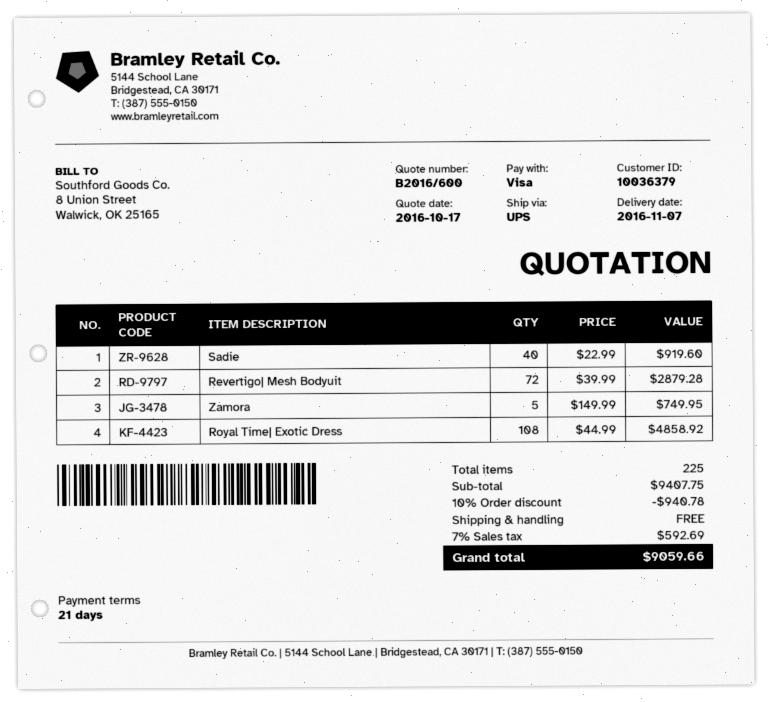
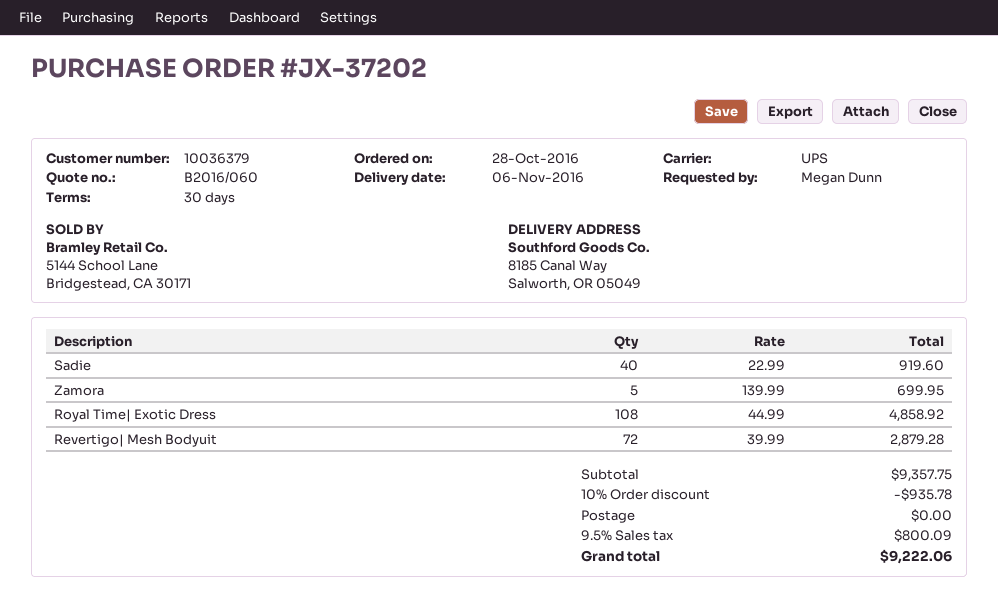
quote number: B2016/600 -> B2016/060
delivery date: 2016-11-07 -> 2016-11-06
payment terms: 21 days -> 30 days
Zamora: 5 x 149.99 = 749.95 -> 5 x 139.99 = 699.95
subtotal: 9407.75 -> 9357.75
discount: 10% = 940.78 -> 10% = 935.78
tax: 7% = 592.69 -> 9.5% = 800.09
total: 9059.66 -> 9222.06

